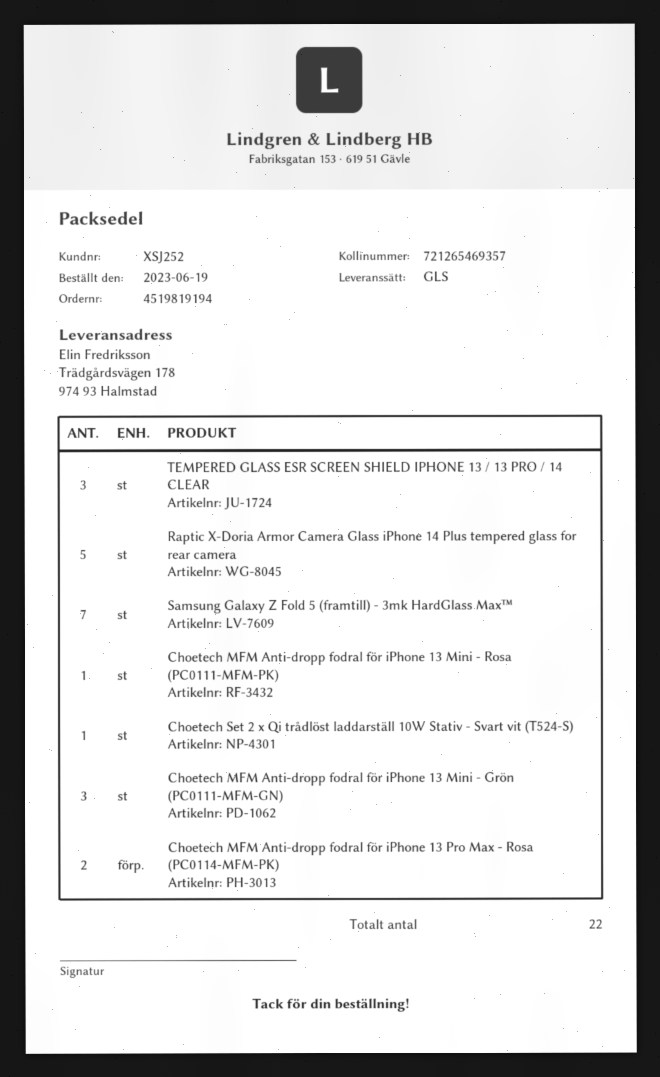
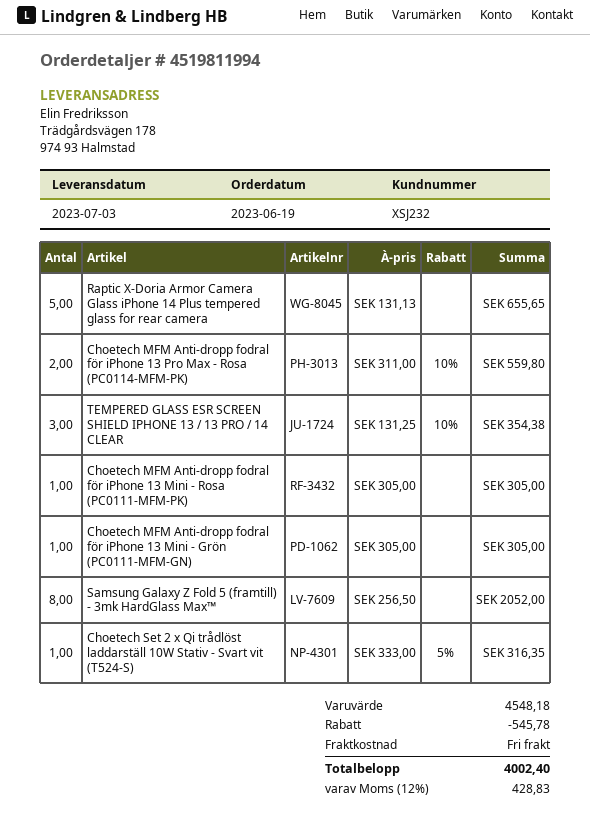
order number: 4519819194 -> 4519811994
customer number: XSJ252 -> XSJ232
Samsung Galaxy Z Fold 5 (framtill) - 3mk HardGlass Max™: 7 -> 8
Choetech MFM Anti-dropp fodral för iPhone 13 Mini - Grön (PC0111-MFM-GN): 3 -> 1

